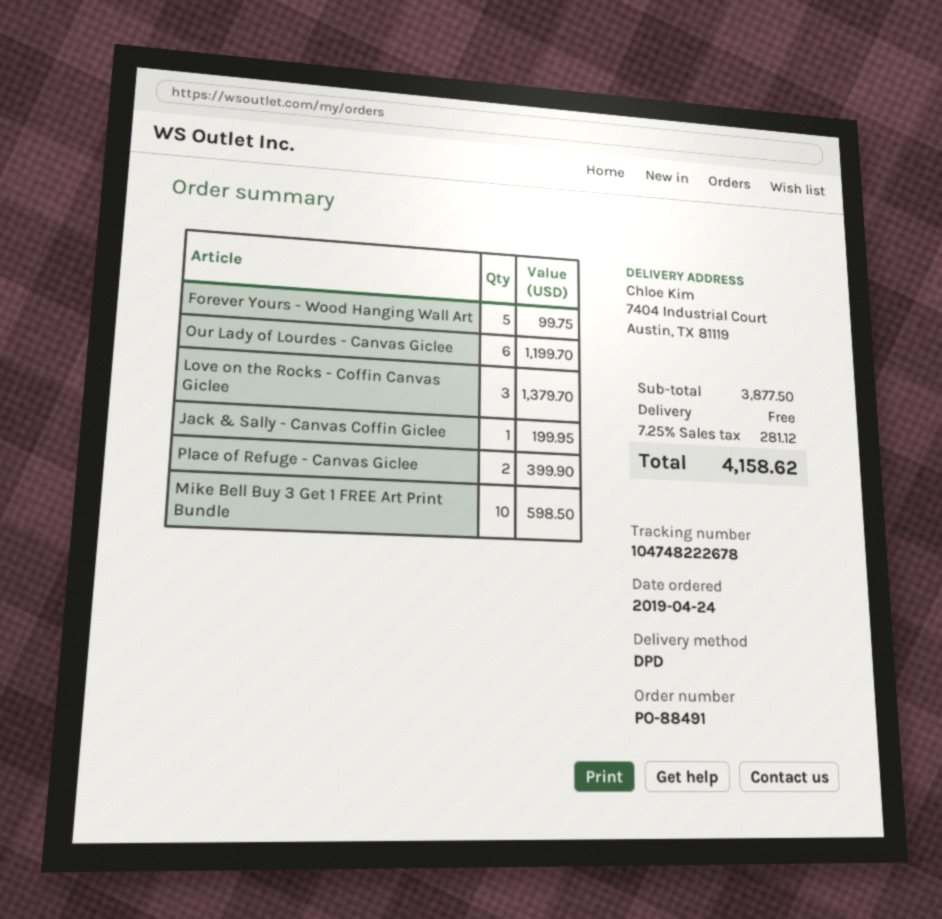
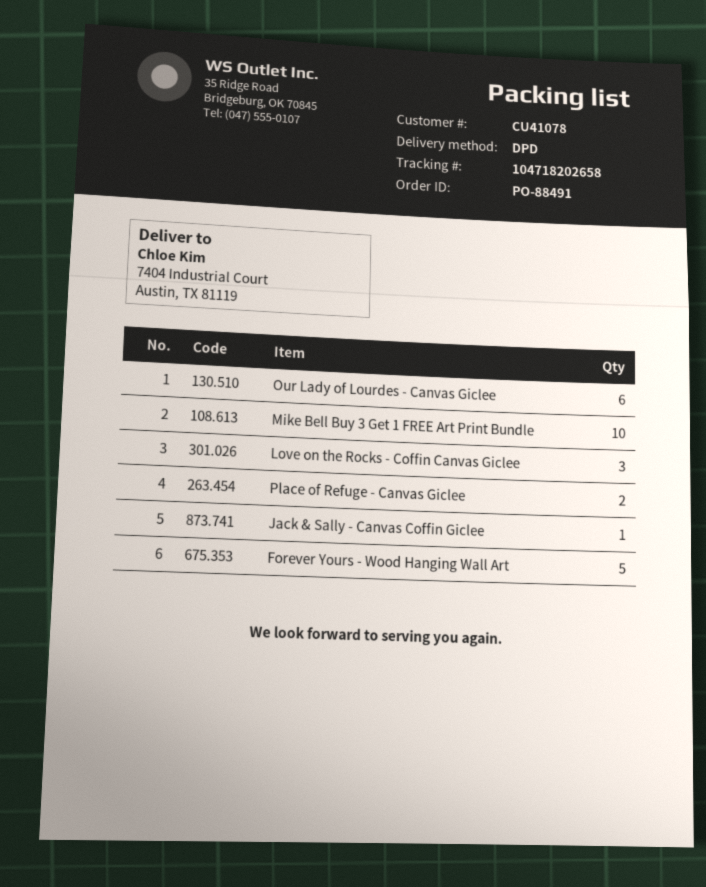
tracking number: 104748222678 -> 104718202658

